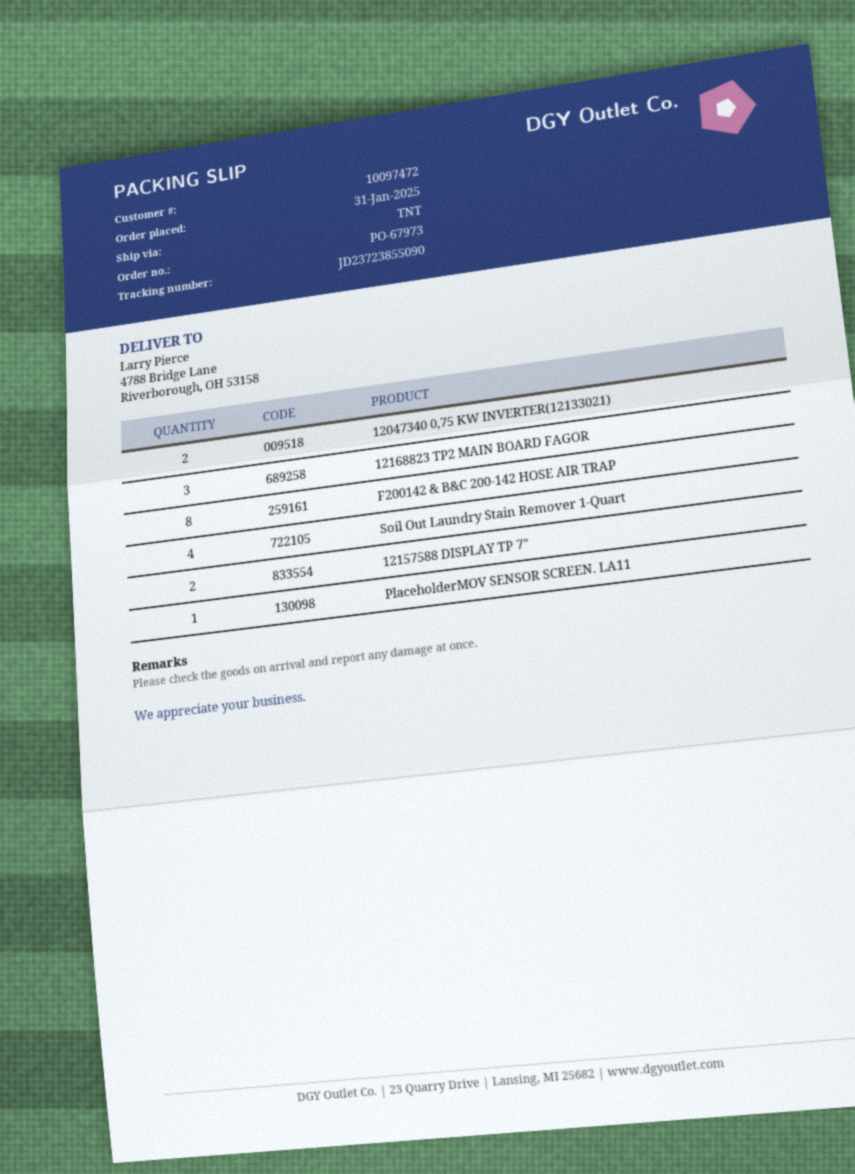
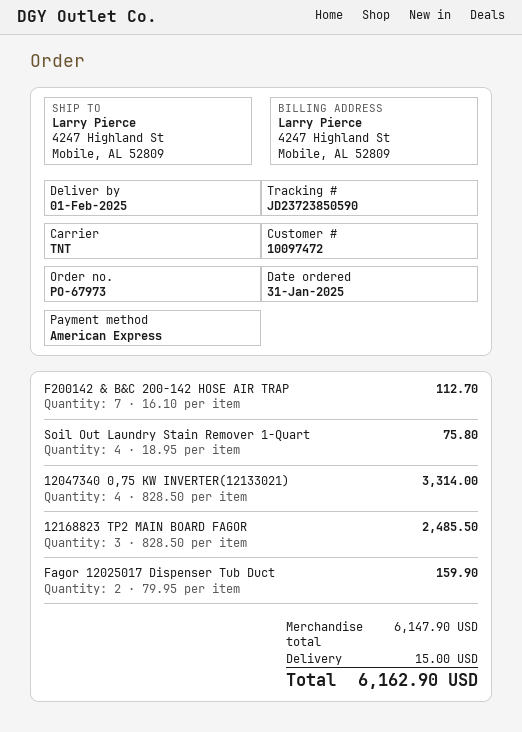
tracking number: JD23723855090 -> JD23723850590
ship to: 4788 Bridge Lane, Riverborough, OH 53158 -> 4247 Highland St, Mobile, AL 52809
12047340 0,75 KW INVERTER(12133021): 2 -> 4
F200142 & B&C 200-142 HOSE AIR TRAP: 8 -> 7
12157588 DISPLAY TP 7": 2 -> none
PlaceholderMOV SENSOR SCREEN. LA11: 1 -> none
Fagor 12025017 Dispenser Tub Duct: none -> 2

